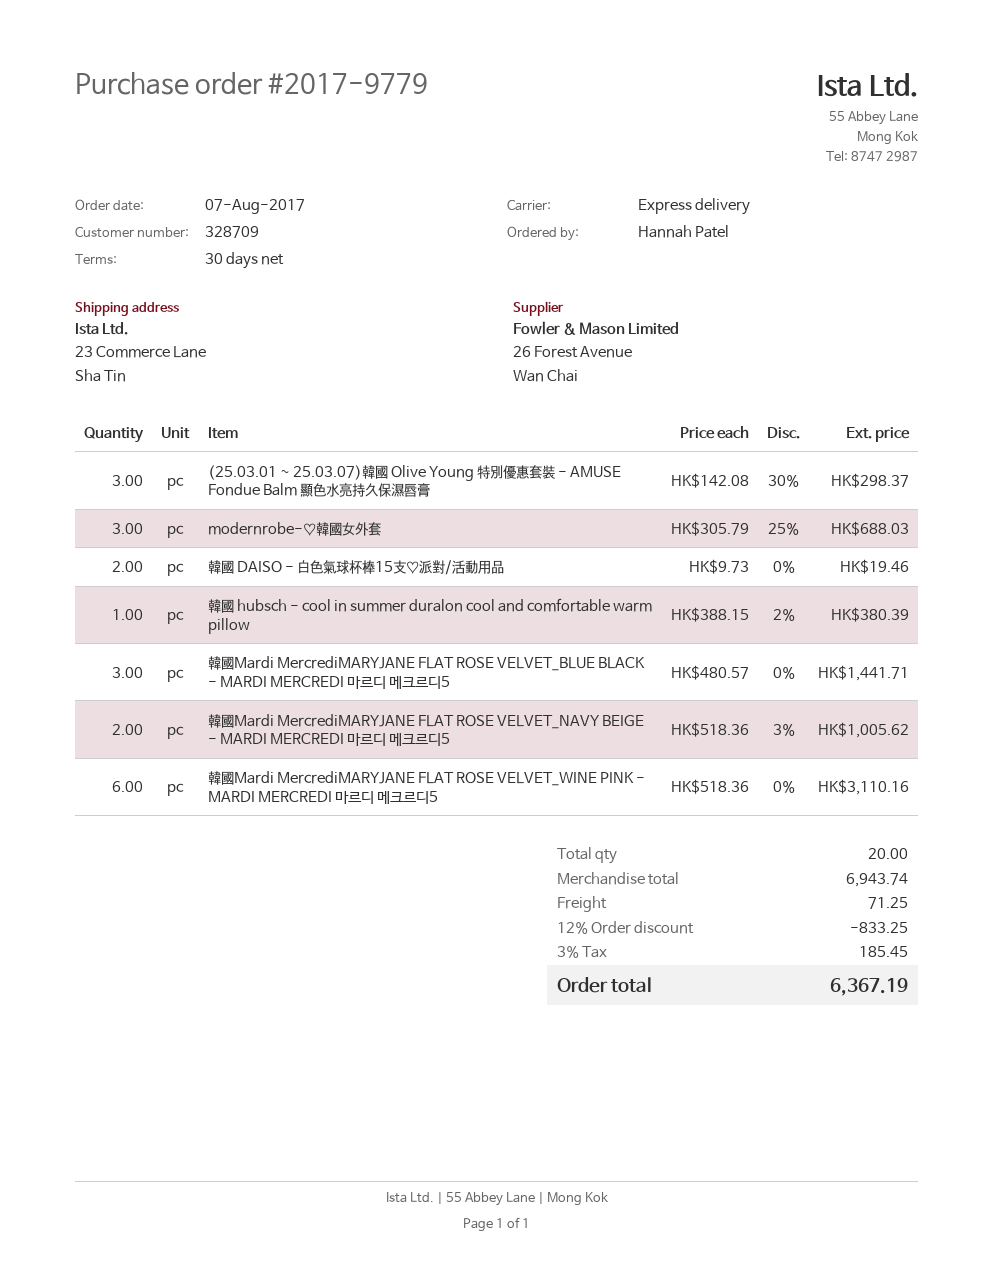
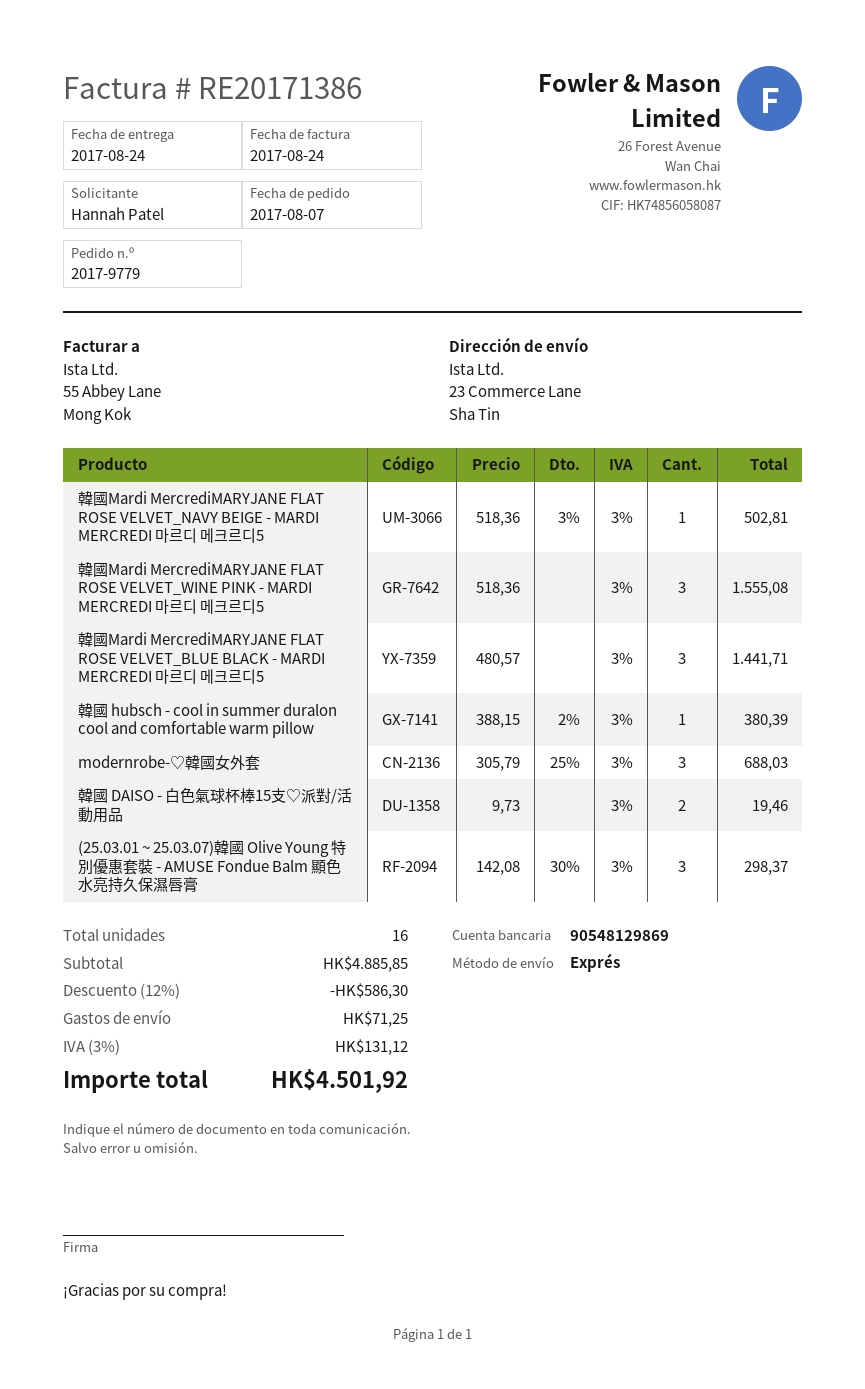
韓國Mardi MercrediMARYJANE FLAT ROSE VELVET_NAVY BEIGE - MARDI MERCREDI 마르디 메크르디5: 2 x 518.36 - 3% = 1005.62 -> 1 x 518.36 - 3% = 502.81
韓國Mardi MercrediMARYJANE FLAT ROSE VELVET_WINE PINK - MARDI MERCREDI 마르디 메크르디5: 6 x 518.36 = 3110.16 -> 3 x 518.36 = 1555.08
total quantity: 20 -> 16
subtotal: 6943.74 -> 4885.85
discount: 12% = 833.25 -> 12% = 586.30
tax: 3% = 185.45 -> 3% = 131.12
total: 6367.19 -> 4501.92

